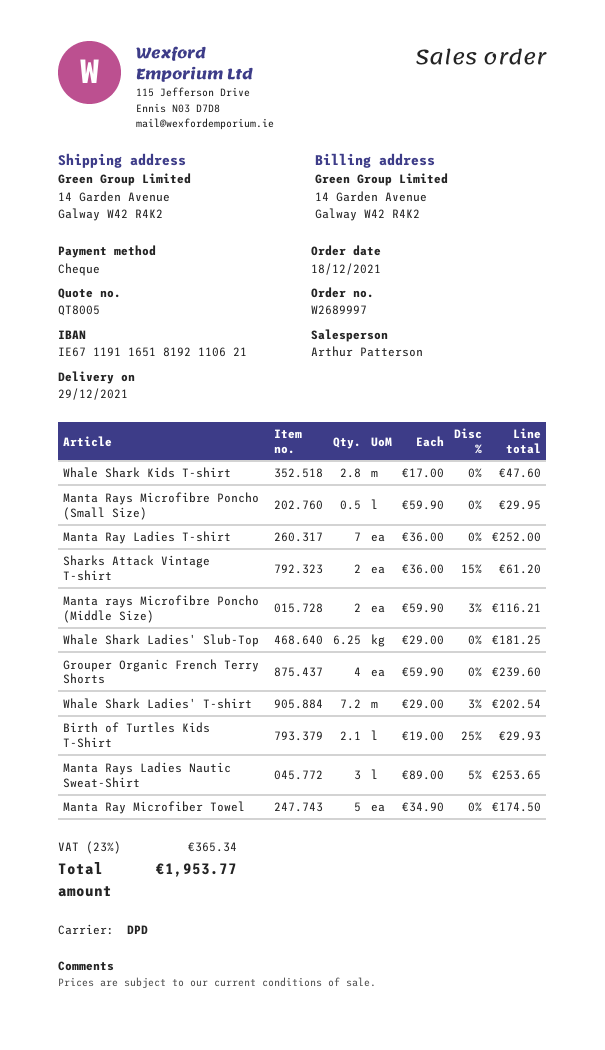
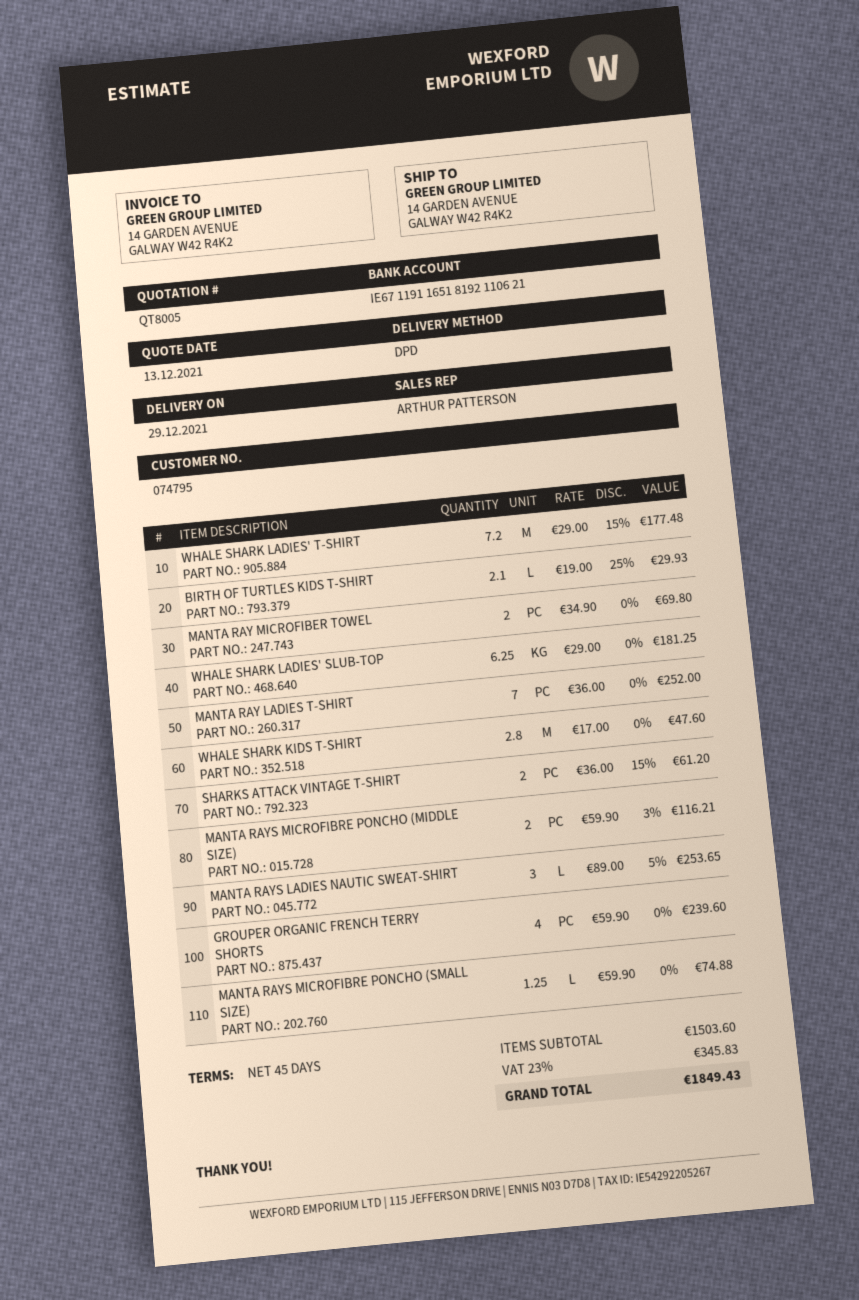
Manta Rays Microfibre Poncho (Small Size): 0.5 x 59.90 = 29.95 -> 1.25 x 59.90 = 74.88
Whale Shark Ladies' T-shirt: 7.2 x 29.00 - 3% = 202.54 -> 7.2 x 29.00 - 15% = 177.48
Manta Ray Microfiber Towel: 5 x 34.90 = 174.50 -> 2 x 34.90 = 69.80
tax: 23% = 365.34 -> 23% = 345.83
total: 1953.77 -> 1849.43

